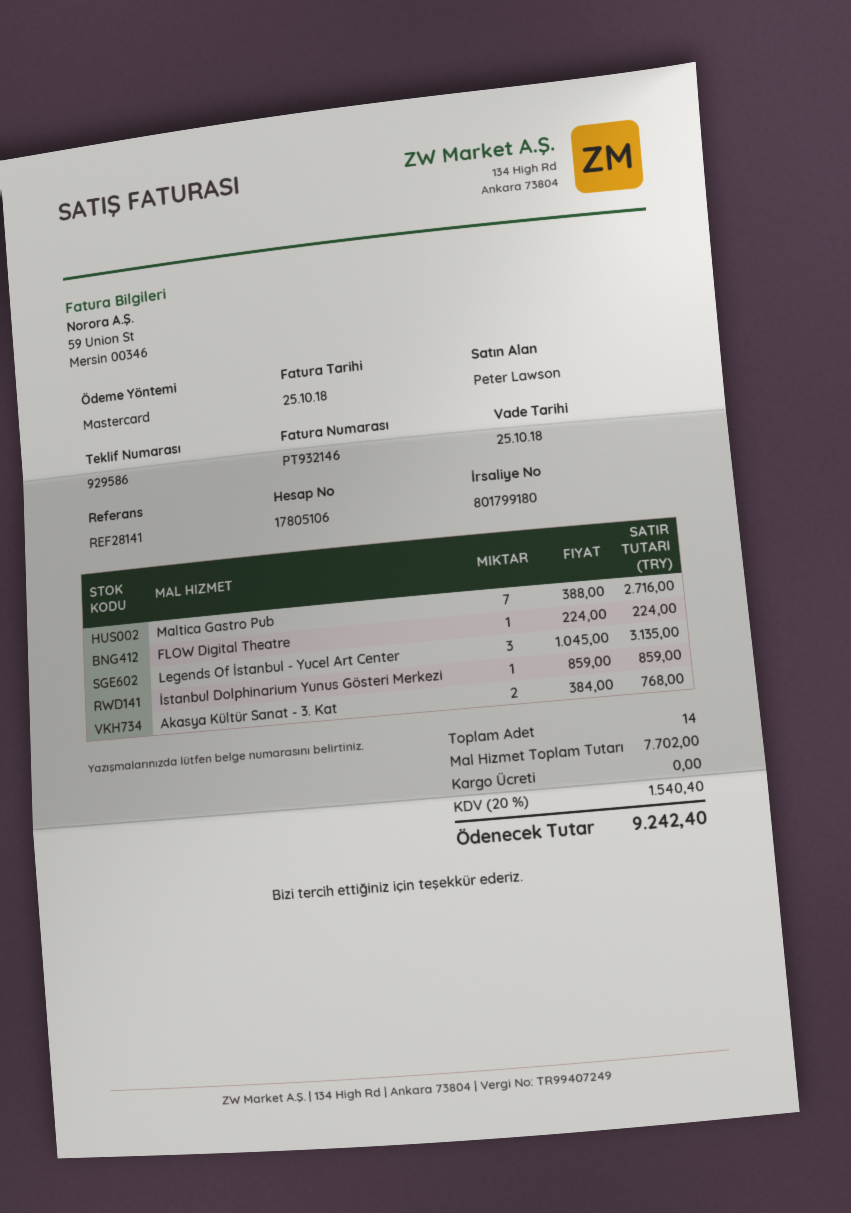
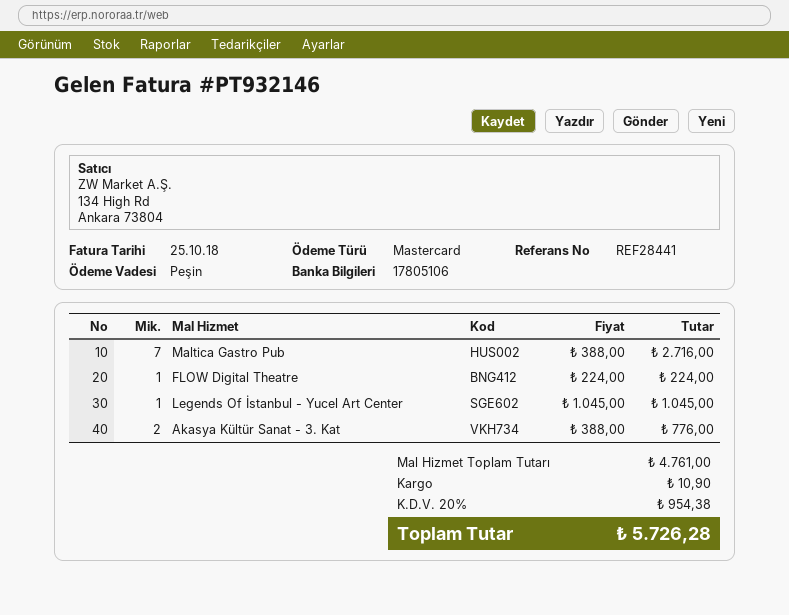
reference: REF28141 -> REF28441
Legends Of İstanbul - Yucel Art Center: 3 x 1045.00 = 3135.00 -> 1 x 1045.00 = 1045.00
İstanbul Dolphinarium Yunus Gösteri Merkezi: 1 x 859.00 = 859.00 -> none
Akasya Kültür Sanat - 3. Kat: 2 x 384.00 = 768.00 -> 2 x 388.00 = 776.00
subtotal: 7702.00 -> 4761.00
shipping: 0.00 -> 10.90
tax: 20% = 1540.40 -> 20% = 954.38
total: 9242.40 -> 5726.28

